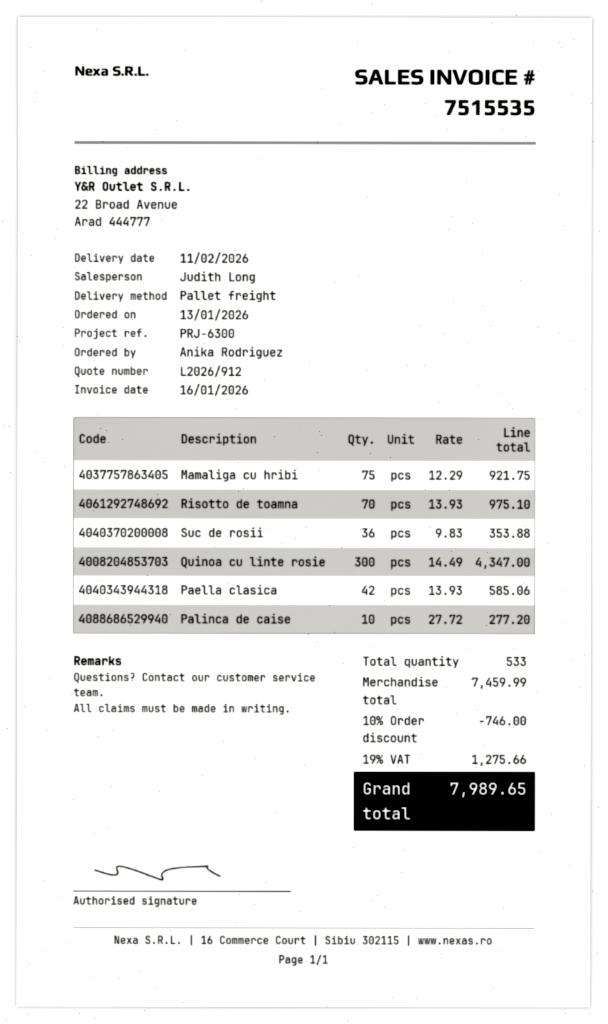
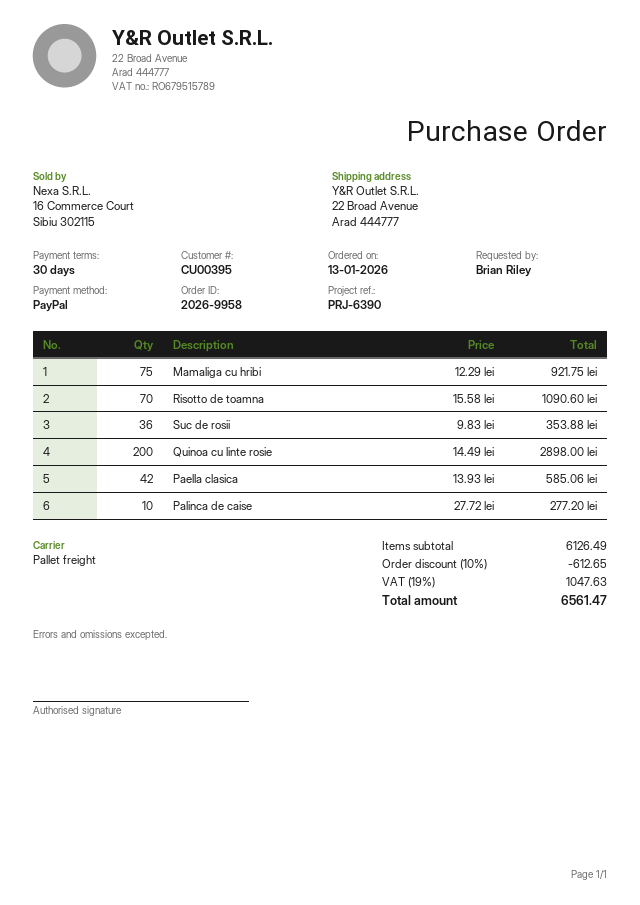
reference: PRJ-6300 -> PRJ-6390
ordered by: Anika Rodriguez -> Brian Riley
Risotto de toamna: 70 x 13.93 = 975.10 -> 70 x 15.58 = 1090.60
Quinoa cu linte rosie: 300 x 14.49 = 4347.00 -> 200 x 14.49 = 2898.00
subtotal: 7459.99 -> 6126.49
discount: 10% = 746.00 -> 10% = 612.65
tax: 19% = 1275.66 -> 19% = 1047.63
total: 7989.65 -> 6561.47

